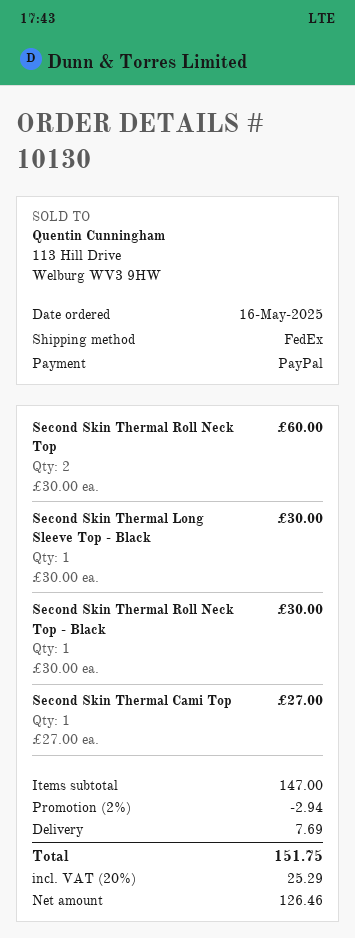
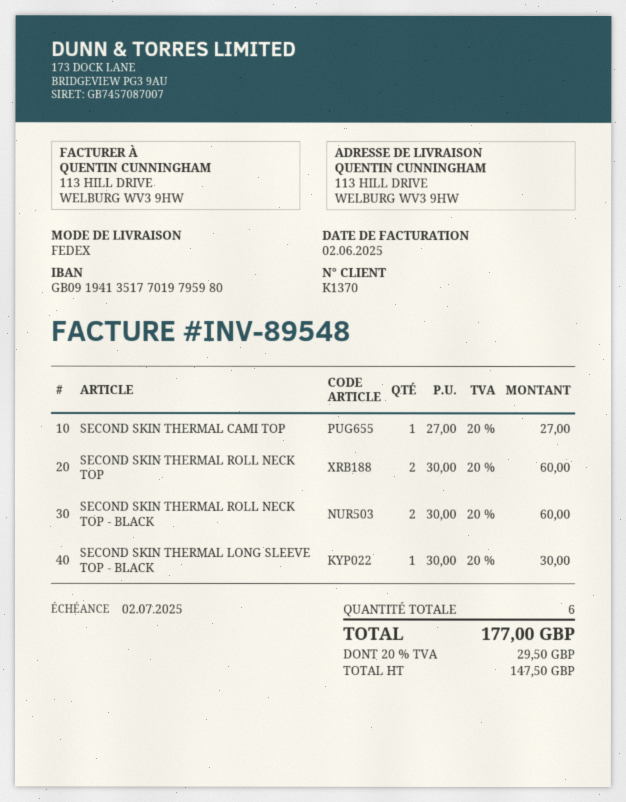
Second Skin Thermal Roll Neck Top - Black: 1 x 30.00 = 30.00 -> 2 x 30.00 = 60.00
discount: 2% = 2.94 -> none
shipping: 7.69 -> none
net: 126.46 -> 147.50
tax: 20% = 25.29 -> 20% = 29.50
total: 151.75 -> 177.00

